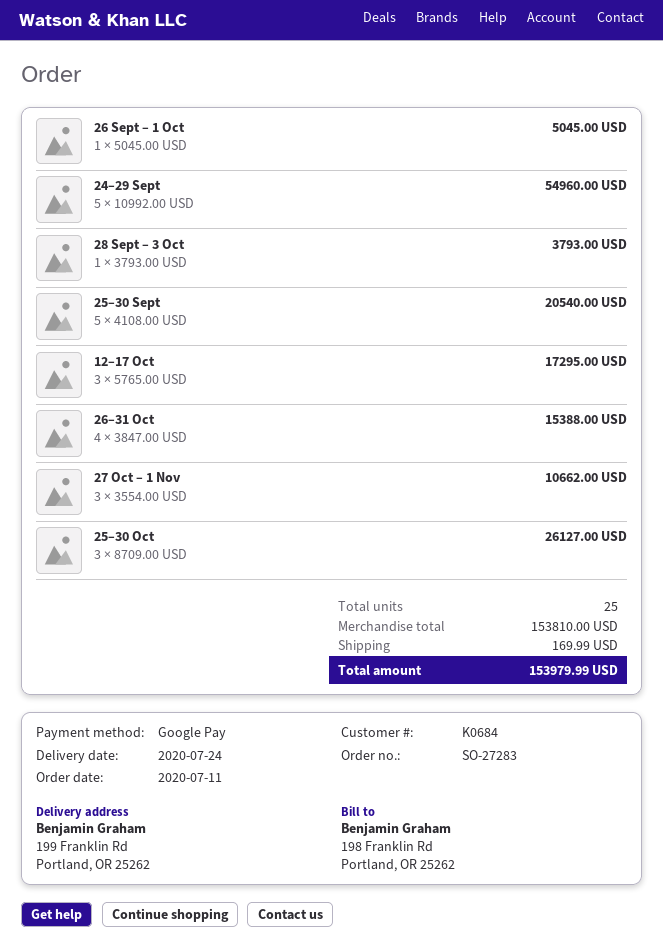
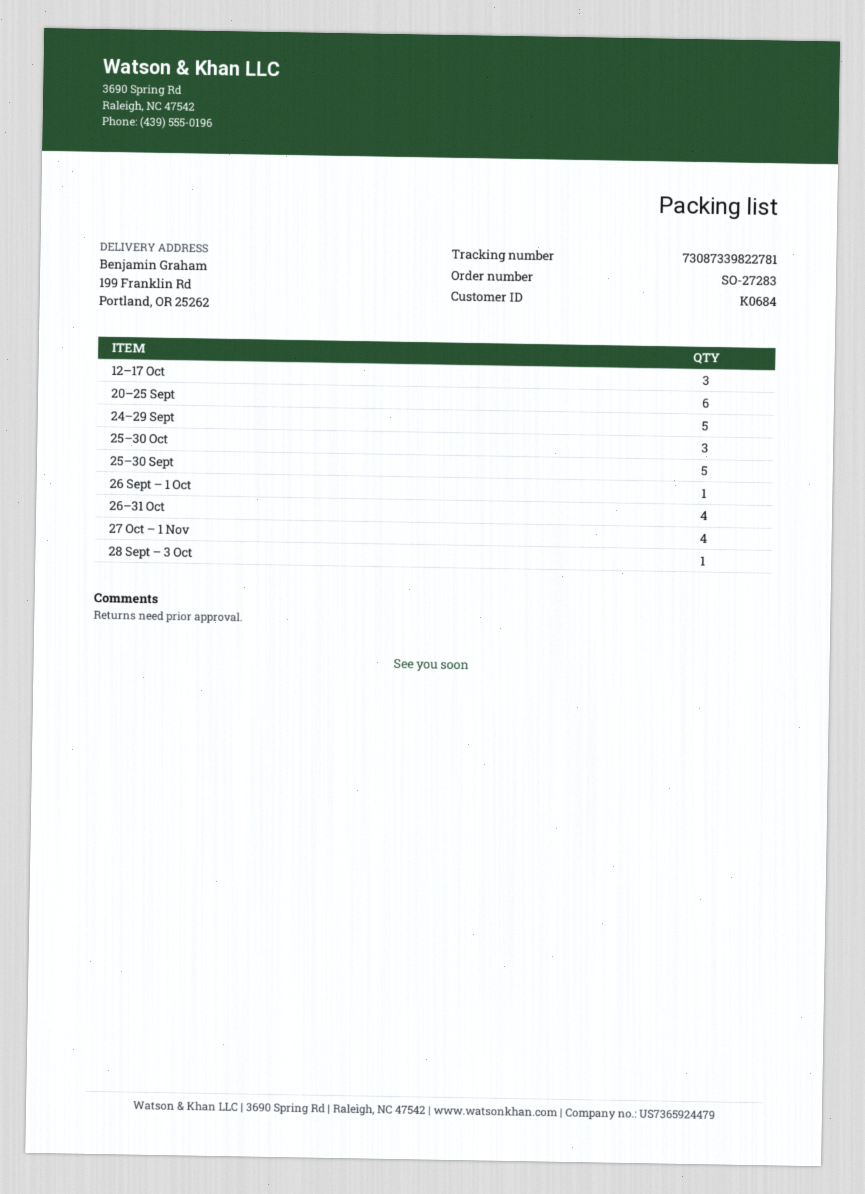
27 Oct – 1 Nov: 3 -> 4
20–25 Sept: none -> 6

